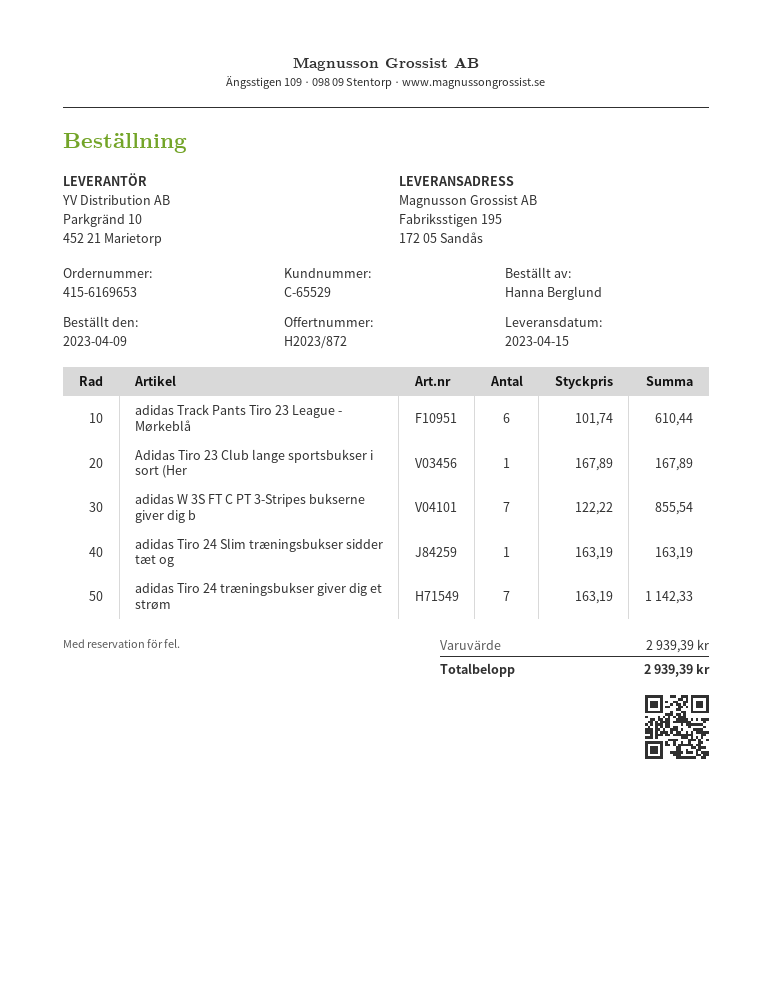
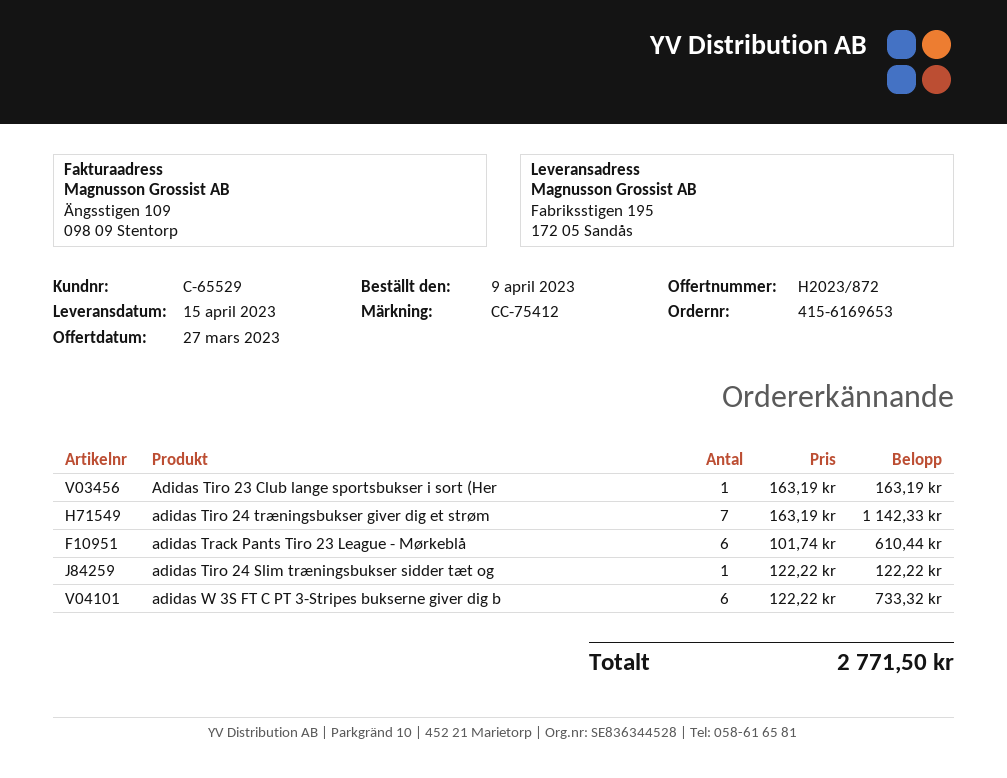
Adidas Tiro 23 Club lange sportsbukser i sort (Her: 1 x 167.89 = 167.89 -> 1 x 163.19 = 163.19
adidas W 3S FT C PT 3-Stripes bukserne giver dig b: 7 x 122.22 = 855.54 -> 6 x 122.22 = 733.32
adidas Tiro 24 Slim træningsbukser sidder tæt og: 1 x 163.19 = 163.19 -> 1 x 122.22 = 122.22
total: 2939.39 -> 2771.50

